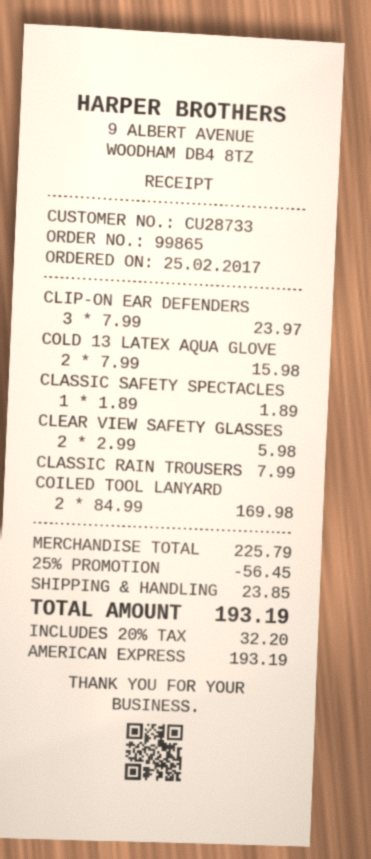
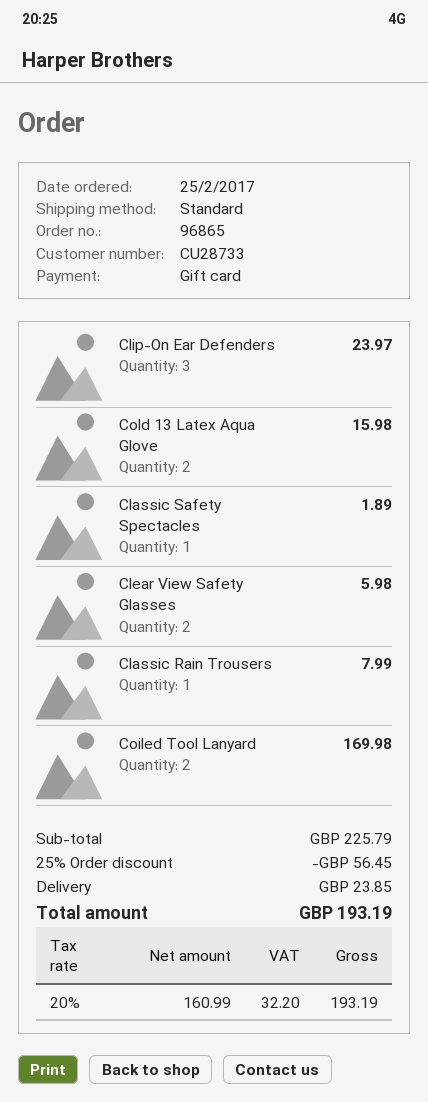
order number: 99865 -> 96865
payment method: American Express -> gift card

